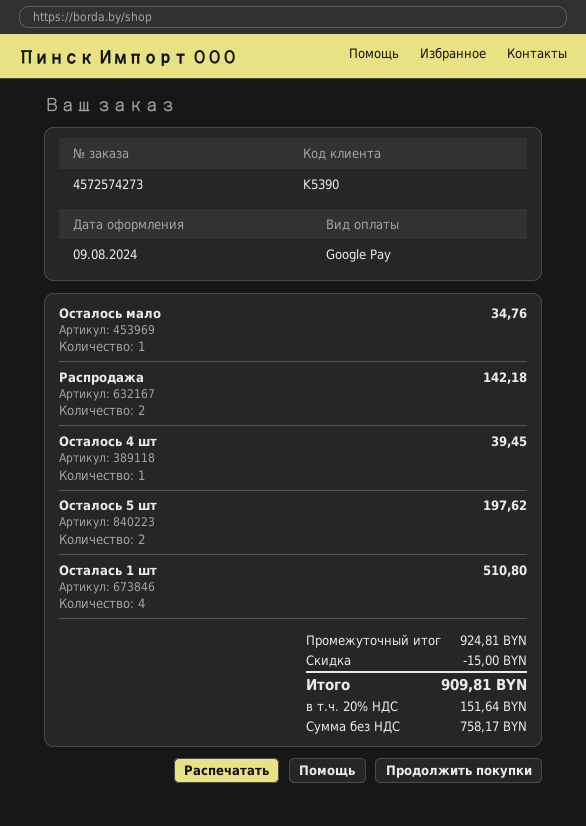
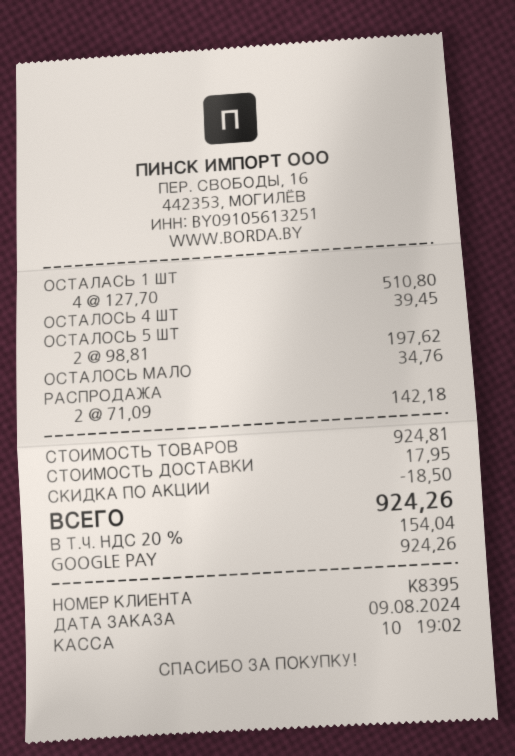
customer number: K5390 -> K8395
discount: 15.00 -> 18.50
shipping: none -> 17.95
tax: 20% = 151.64 -> 20% = 154.04
total: 909.81 -> 924.26

